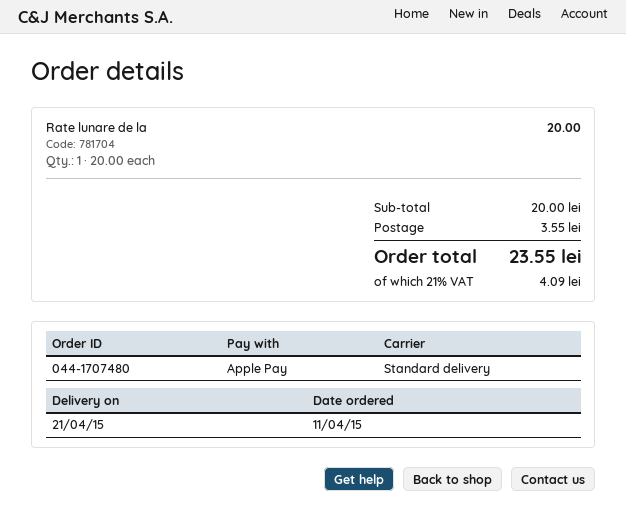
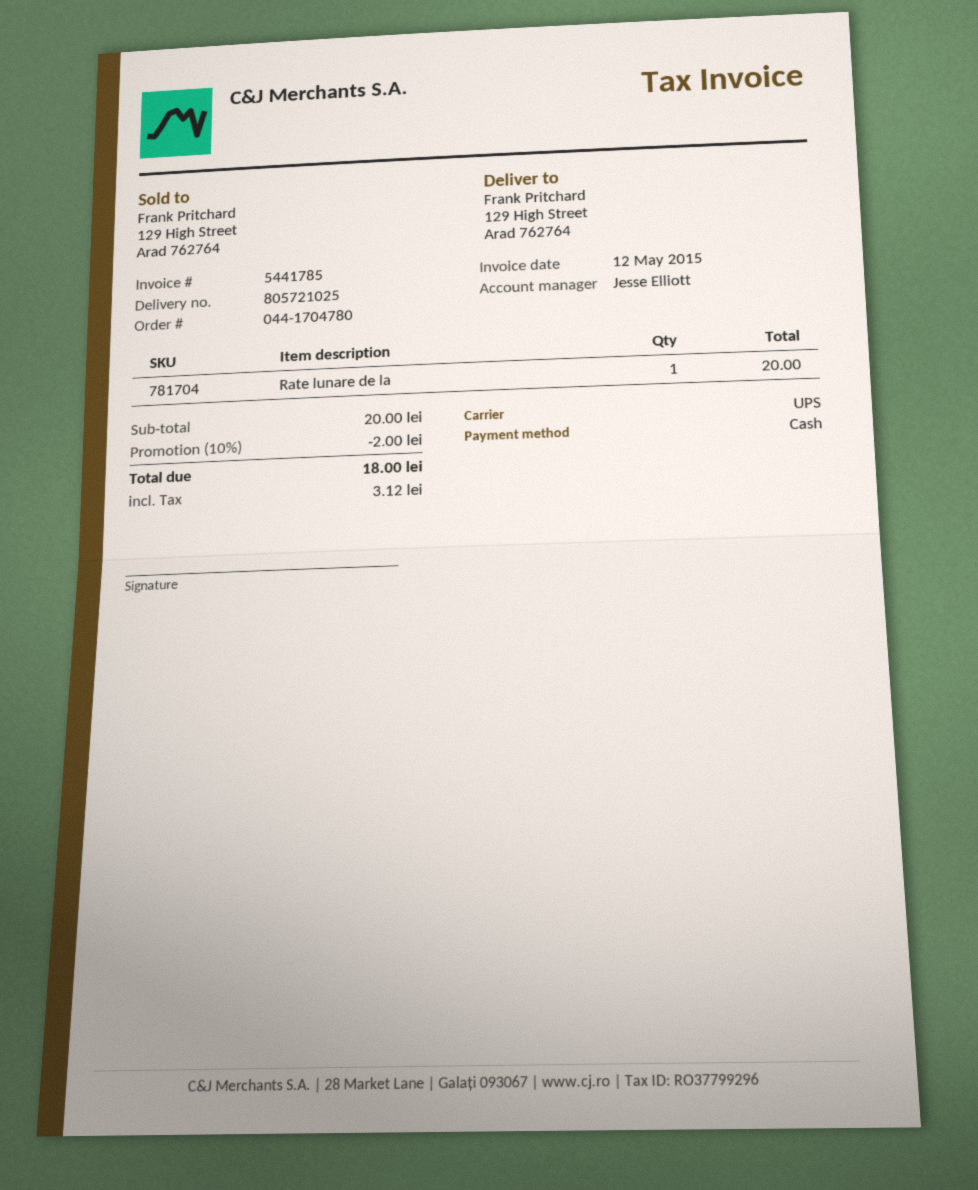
order number: 044-1707480 -> 044-1704780
payment method: Apple Pay -> cash
shipping method: standard -> UPS
discount: none -> 10% = 2.00
shipping: 3.55 -> none
tax: 4.09 -> 3.12
total: 23.55 -> 18.00

